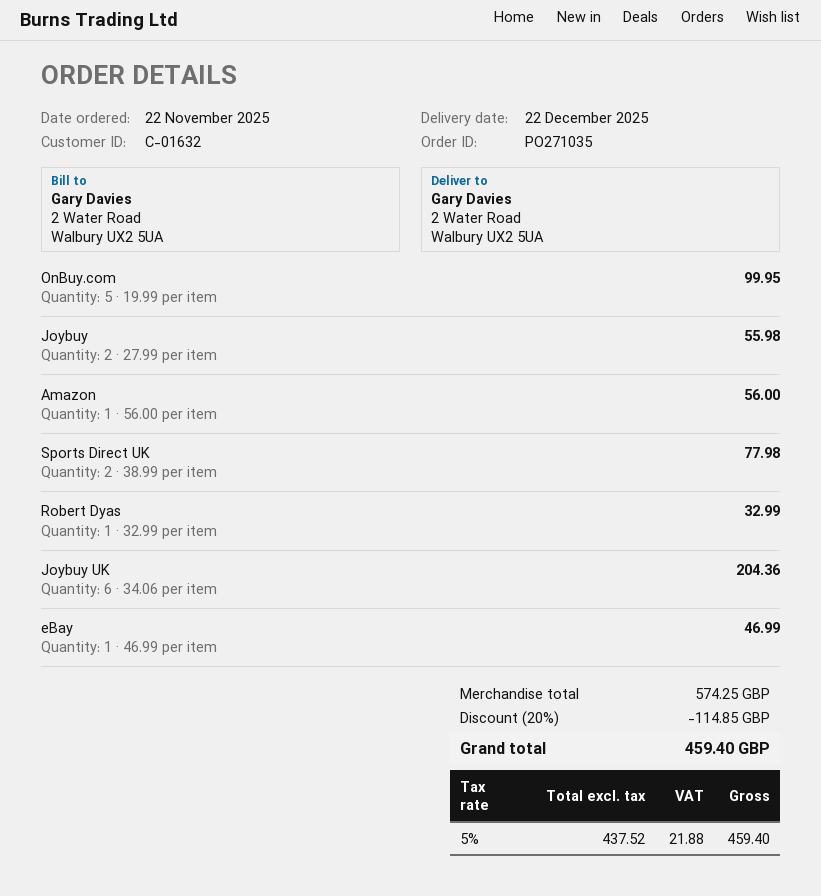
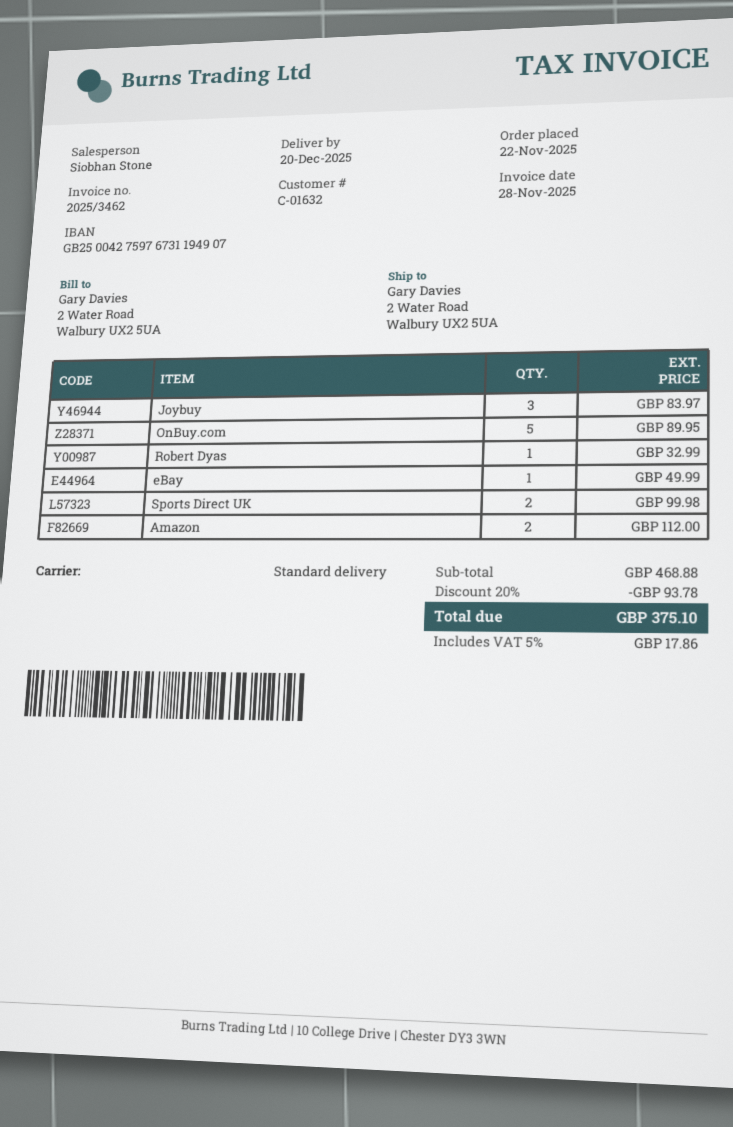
delivery date: 2025-12-22 -> 2025-12-20
OnBuy.com: 5 for 99.95 -> 5 for 89.95
Joybuy: 2 for 55.98 -> 3 for 83.97
Amazon: 1 for 56.00 -> 2 for 112.00
Sports Direct UK: 2 for 77.98 -> 2 for 99.98
Joybuy UK: 6 for 204.36 -> none
eBay: 1 for 46.99 -> 1 for 49.99
subtotal: 574.25 -> 468.88
discount: 20% = 114.85 -> 20% = 93.78
tax: 5% = 21.88 -> 5% = 17.86
total: 459.40 -> 375.10

